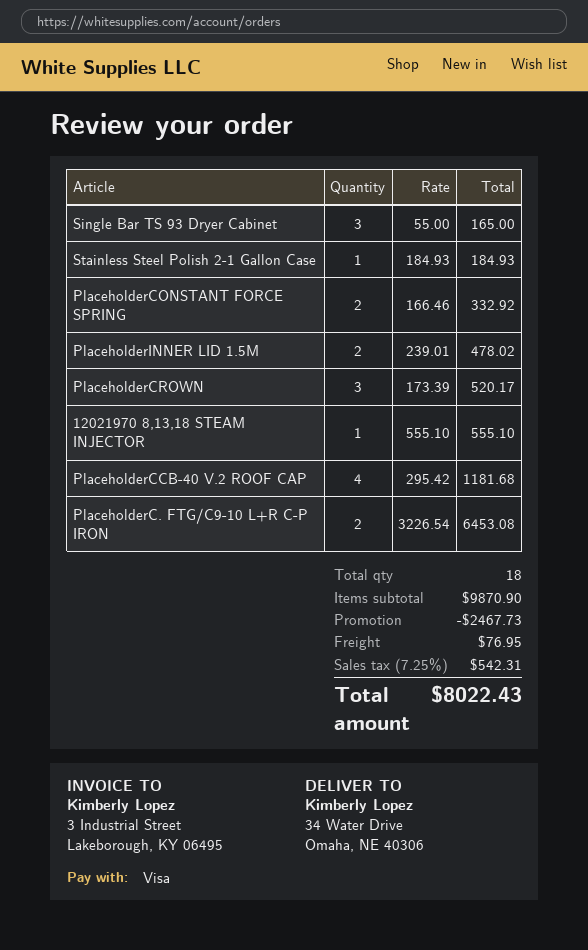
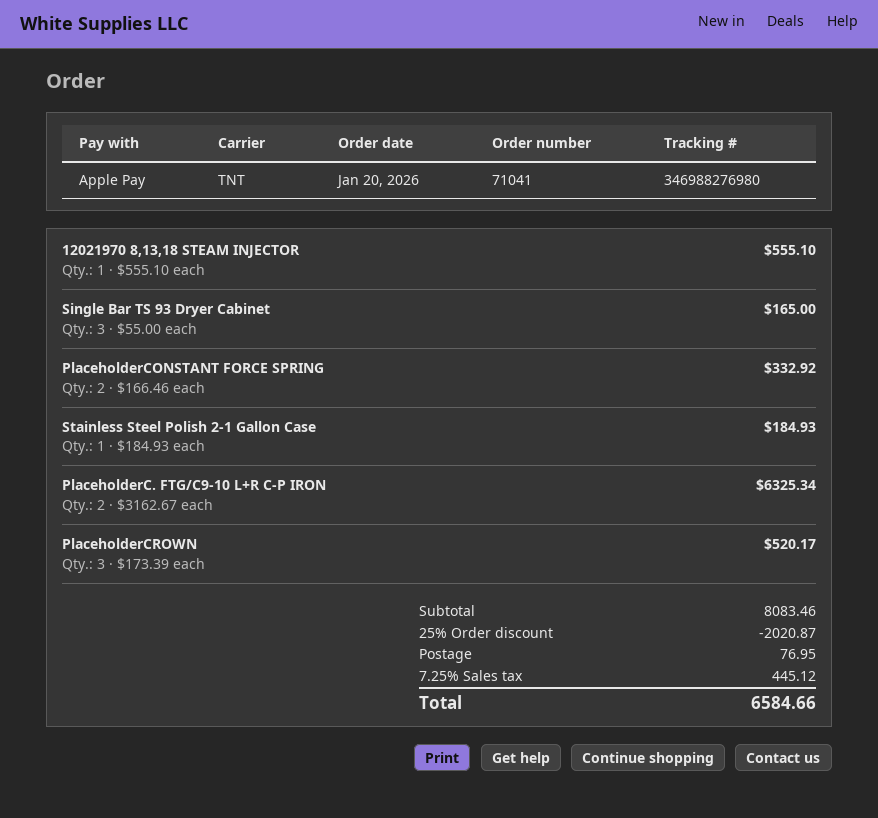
payment method: Visa -> Apple Pay
PlaceholderINNER LID 1.5M: 2 x 239.01 = 478.02 -> none
PlaceholderCCB-40 V.2 ROOF CAP: 4 x 295.42 = 1181.68 -> none
PlaceholderC. FTG/C9-10 L+R C-P IRON: 2 x 3226.54 = 6453.08 -> 2 x 3162.67 = 6325.34
subtotal: 9870.90 -> 8083.46
discount: 2467.73 -> 2020.87
tax: 7.25% = 542.31 -> 7.25% = 445.12
total: 8022.43 -> 6584.66

